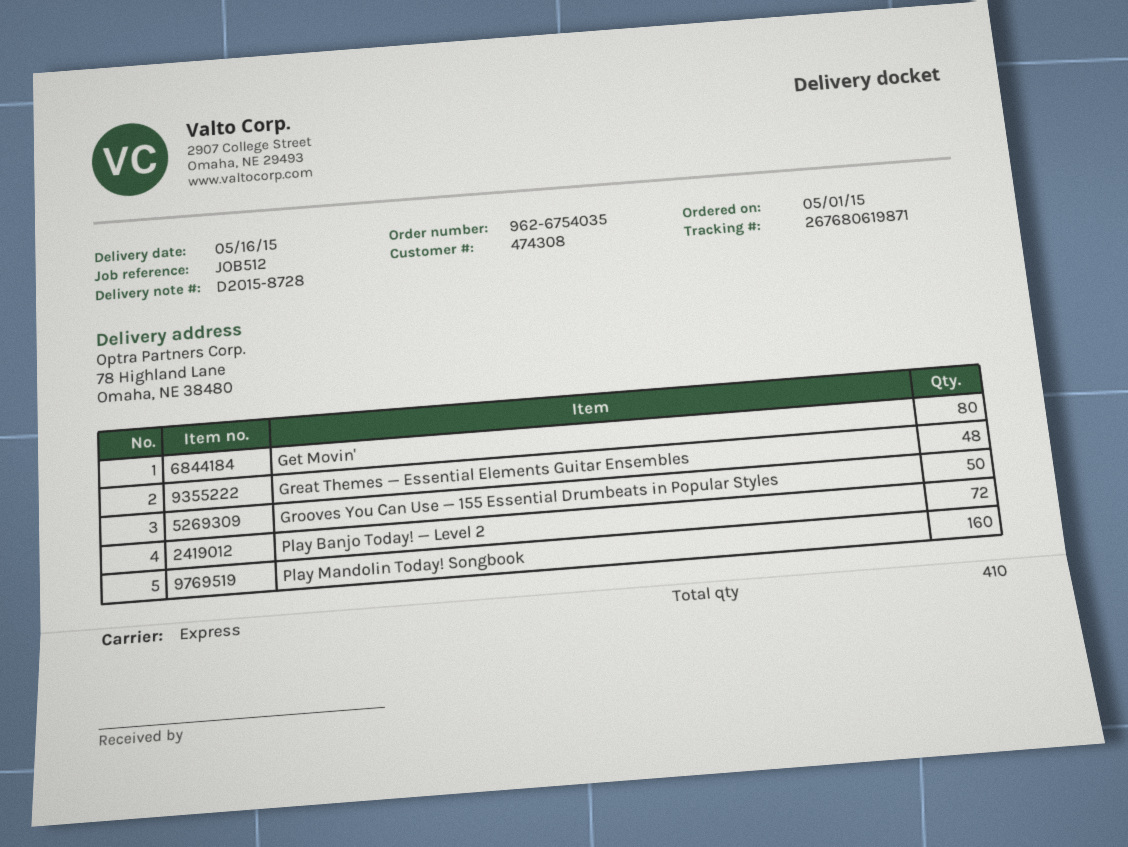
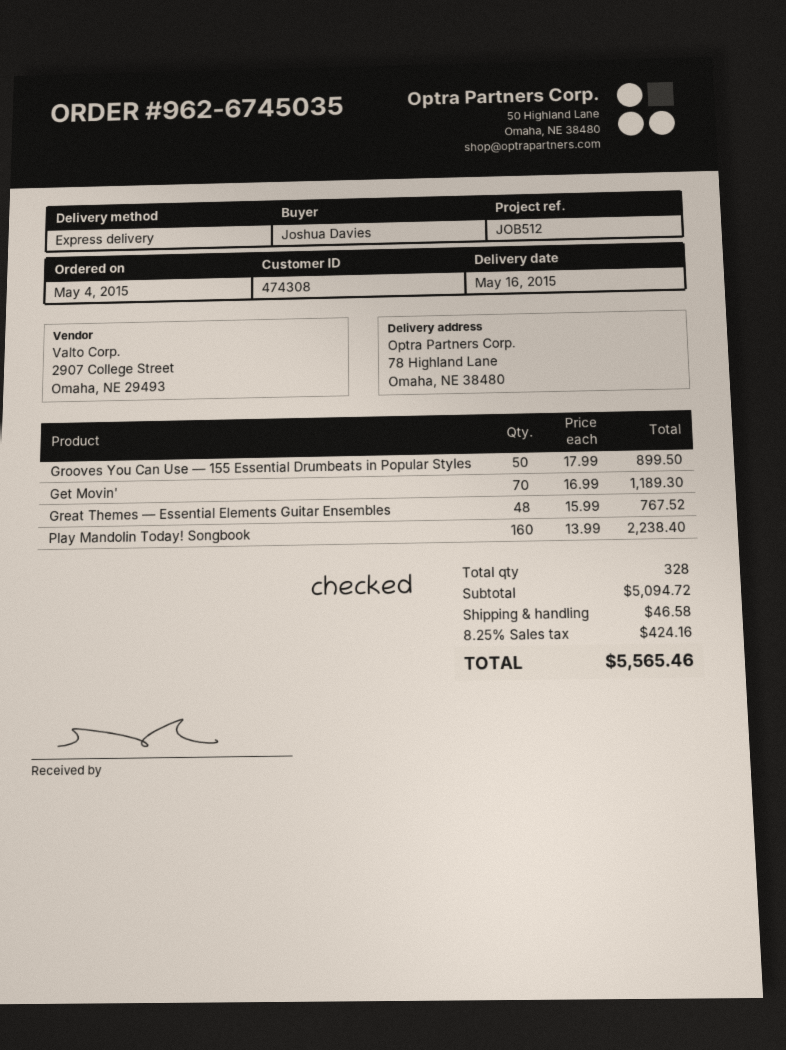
order number: 962-6754035 -> 962-6745035
order date: 2015-05-01 -> 2015-05-04
Get Movin': 80 -> 70
Play Banjo Today! — Level 2: 72 -> none
total quantity: 410 -> 328

